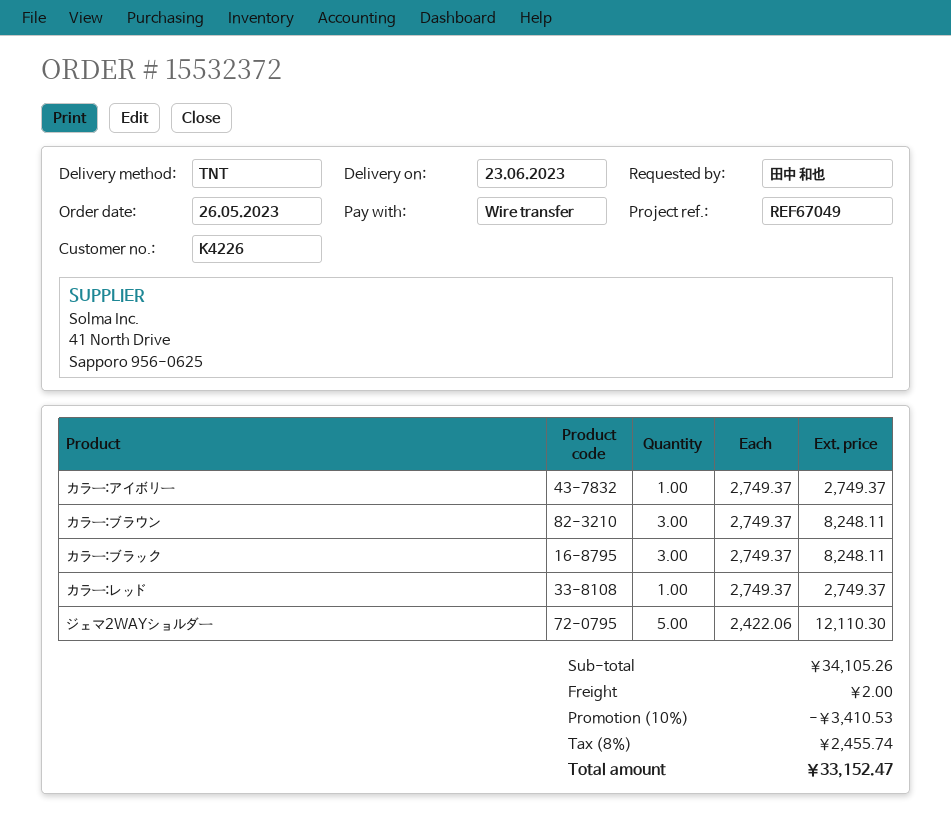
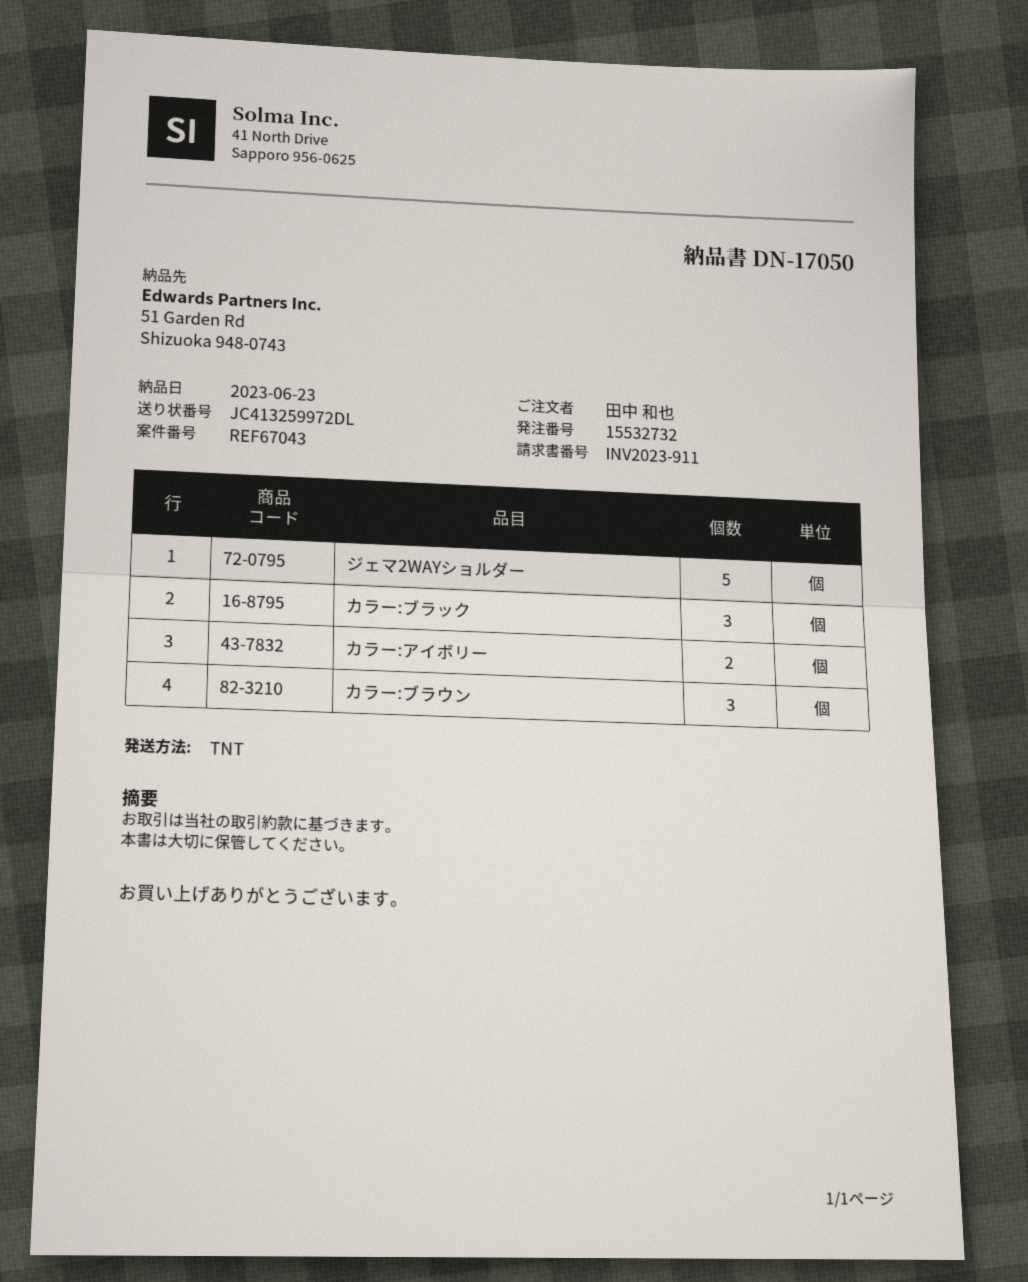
order number: 15532372 -> 15532732
reference: REF67049 -> REF67043
カラー:アイボリー: 1 -> 2
カラー:レッド: 1 -> none

